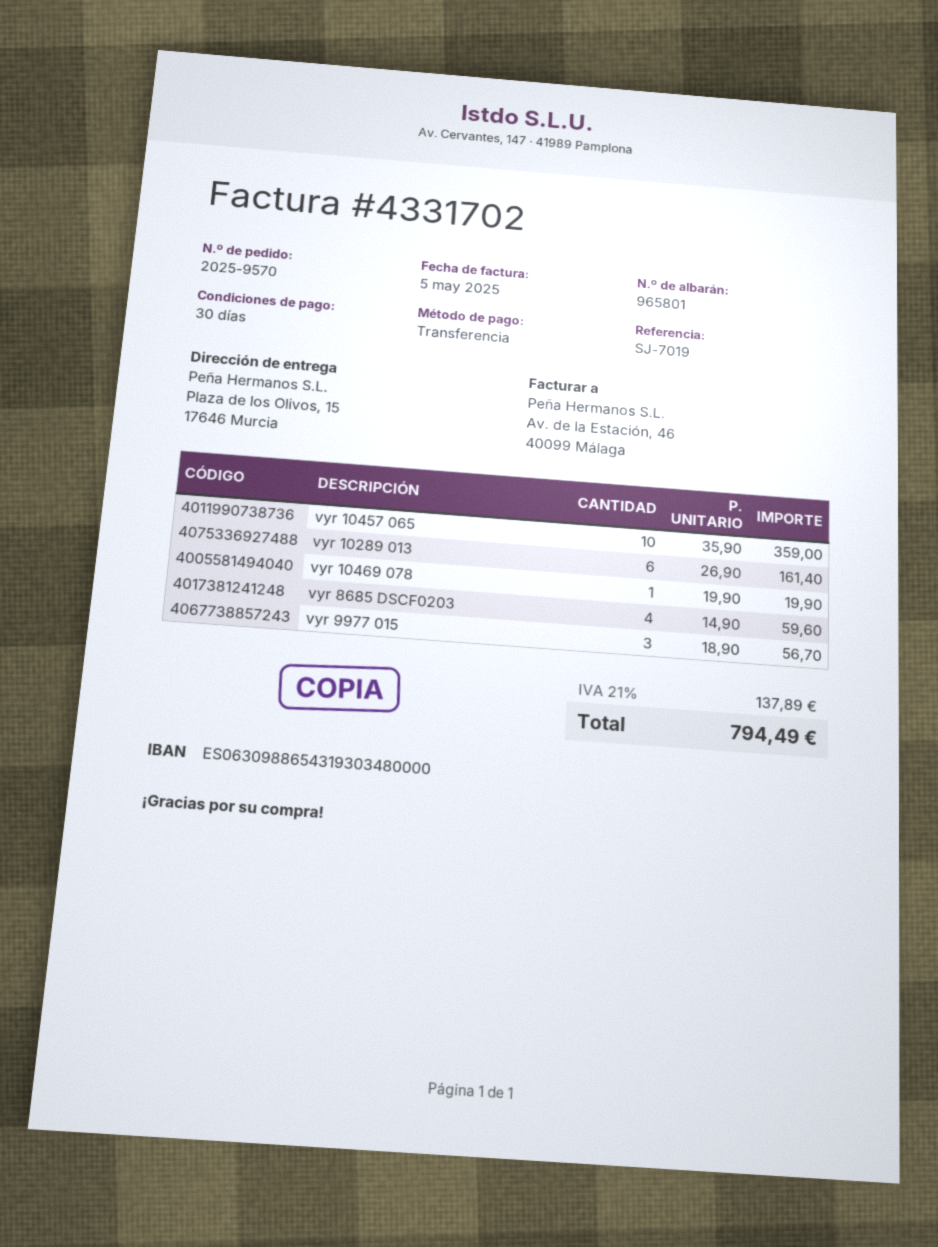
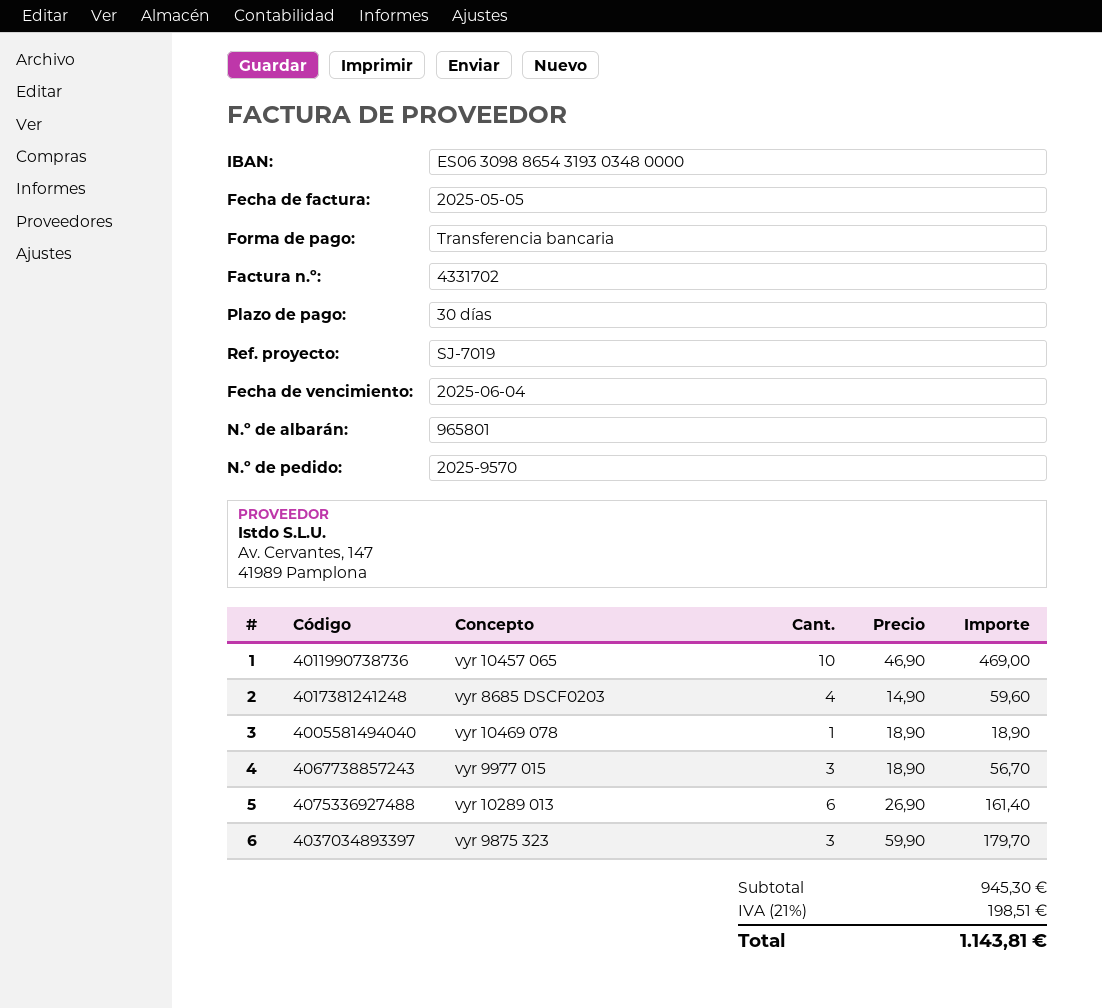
vyr 10457 065: 10 x 35.90 = 359.00 -> 10 x 46.90 = 469.00
vyr 10469 078: 1 x 19.90 = 19.90 -> 1 x 18.90 = 18.90
vyr 9875 323: none -> 3 x 59.90 = 179.70
tax: 21% = 137.89 -> 21% = 198.51
total: 794.49 -> 1143.81

